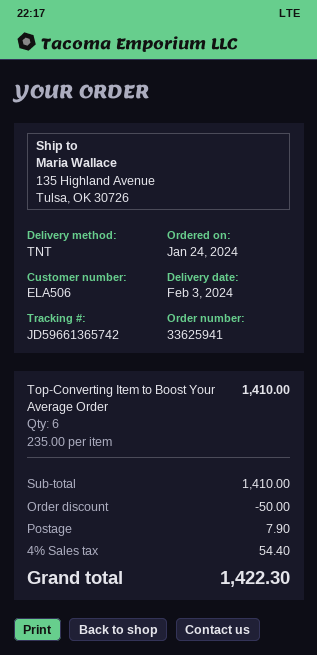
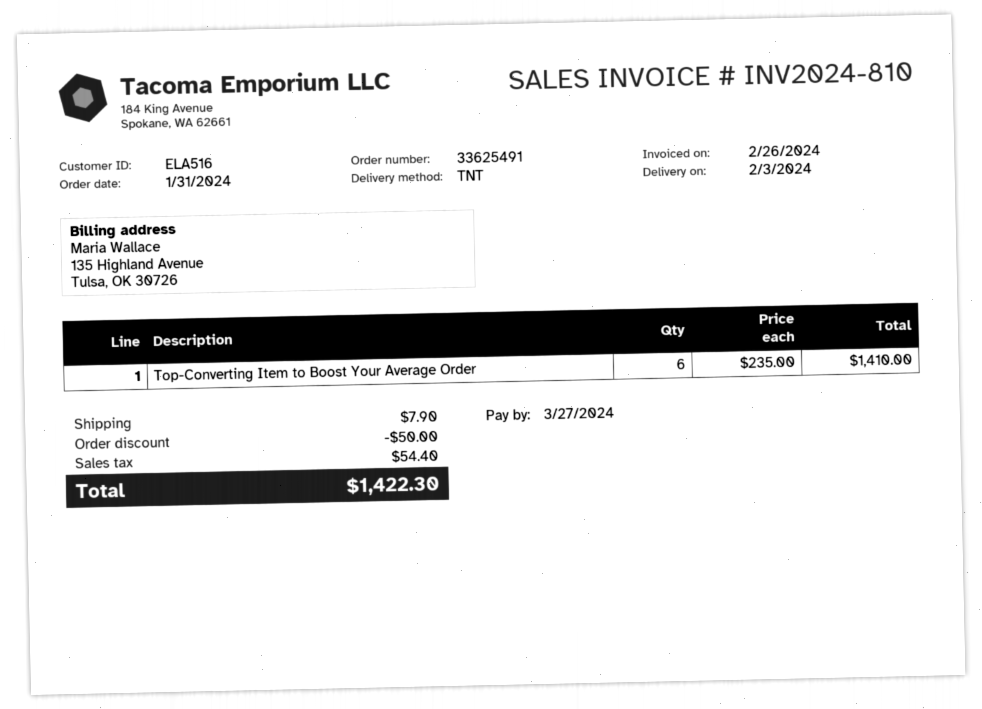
order number: 33625941 -> 33625491
order date: 2024-01-24 -> 2024-01-31
customer number: ELA506 -> ELA516

